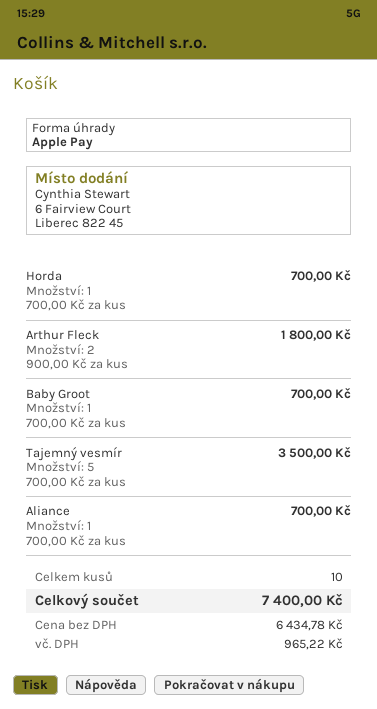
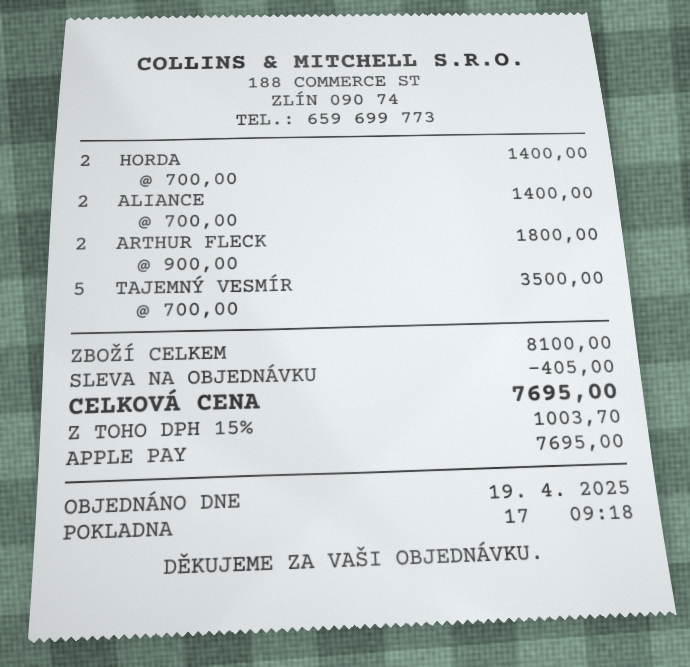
Horda: 1 x 700.00 = 700.00 -> 2 x 700.00 = 1400.00
Baby Groot: 1 x 700.00 = 700.00 -> none
Aliance: 1 x 700.00 = 700.00 -> 2 x 700.00 = 1400.00
discount: none -> 405.00
tax: 965.22 -> 1003.70
total: 7400.00 -> 7695.00

